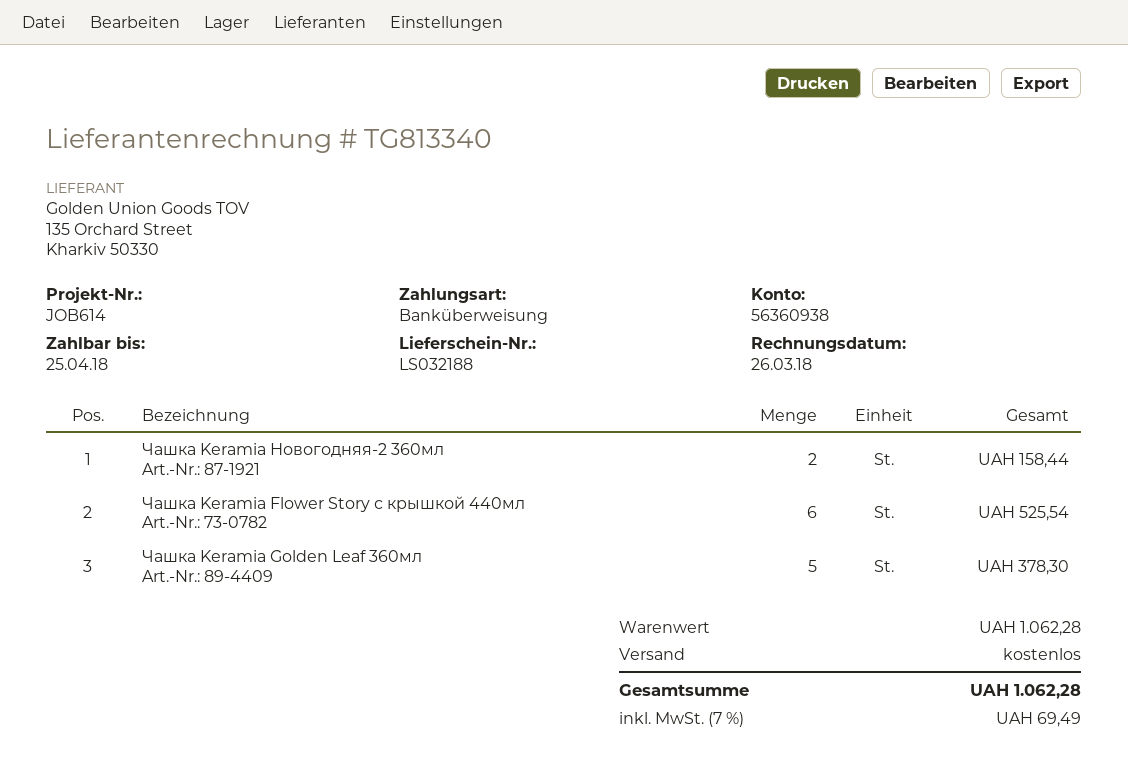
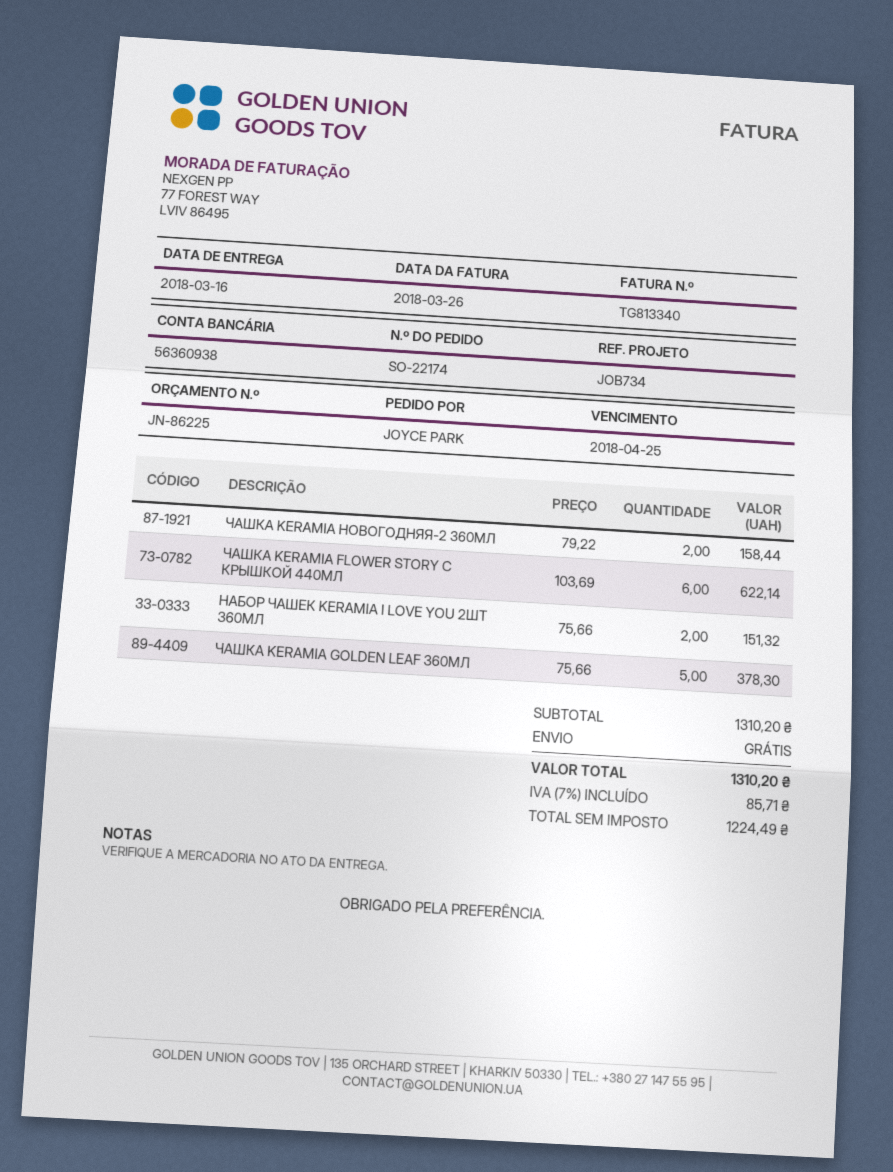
reference: JOB614 -> JOB734
Чашка Keramia Flower Story с крышкой 440мл: 6 for 525.54 -> 6 for 622.14
НАБОР ЧАШЕК KERAMIA I LOVE YOU 2ШТ 360МЛ: none -> 2 for 151.32
subtotal: 1062.28 -> 1310.20
tax: 7% = 69.49 -> 7% = 85.71
total: 1062.28 -> 1310.20

